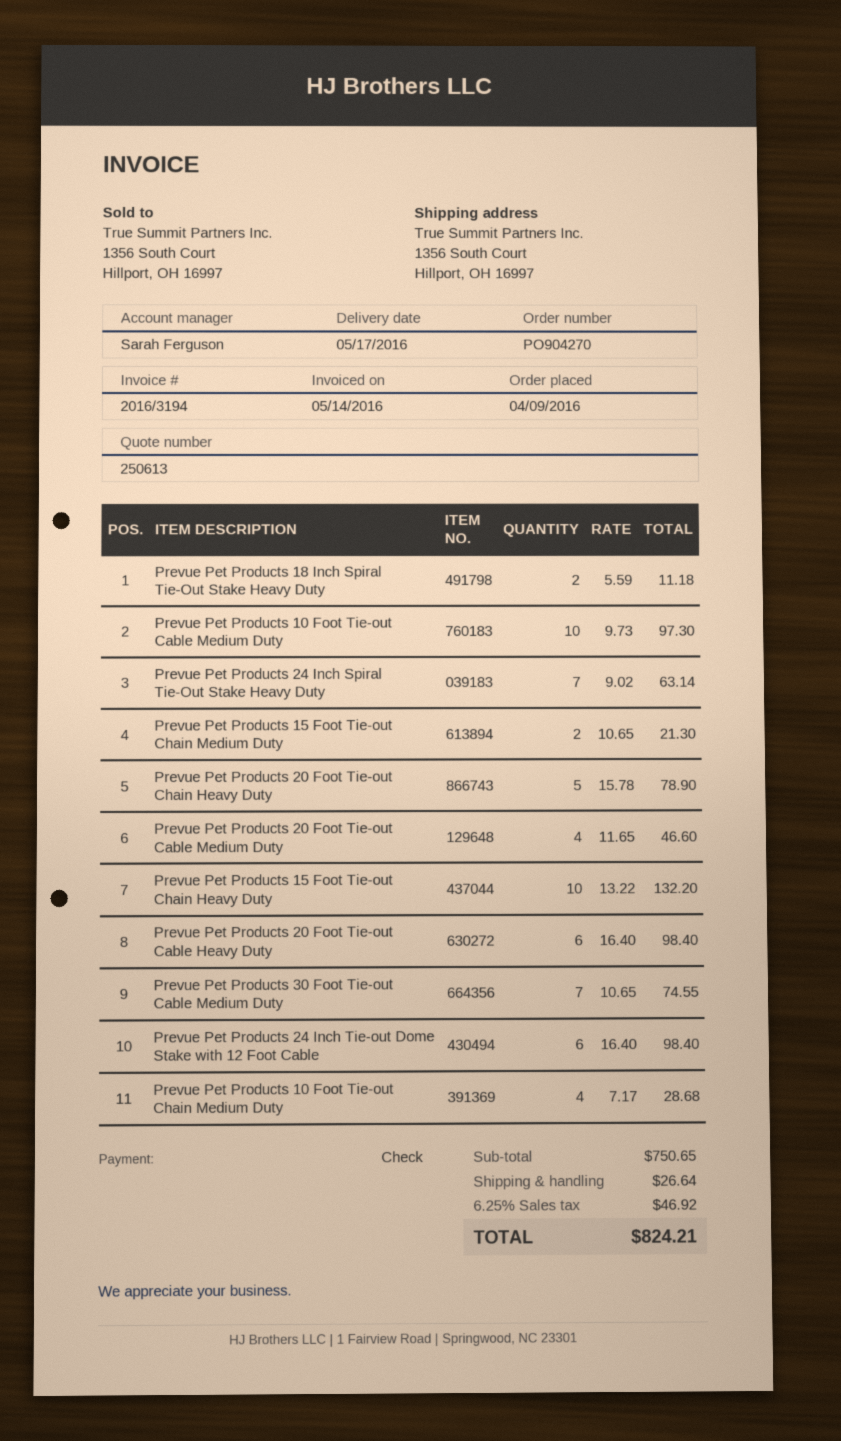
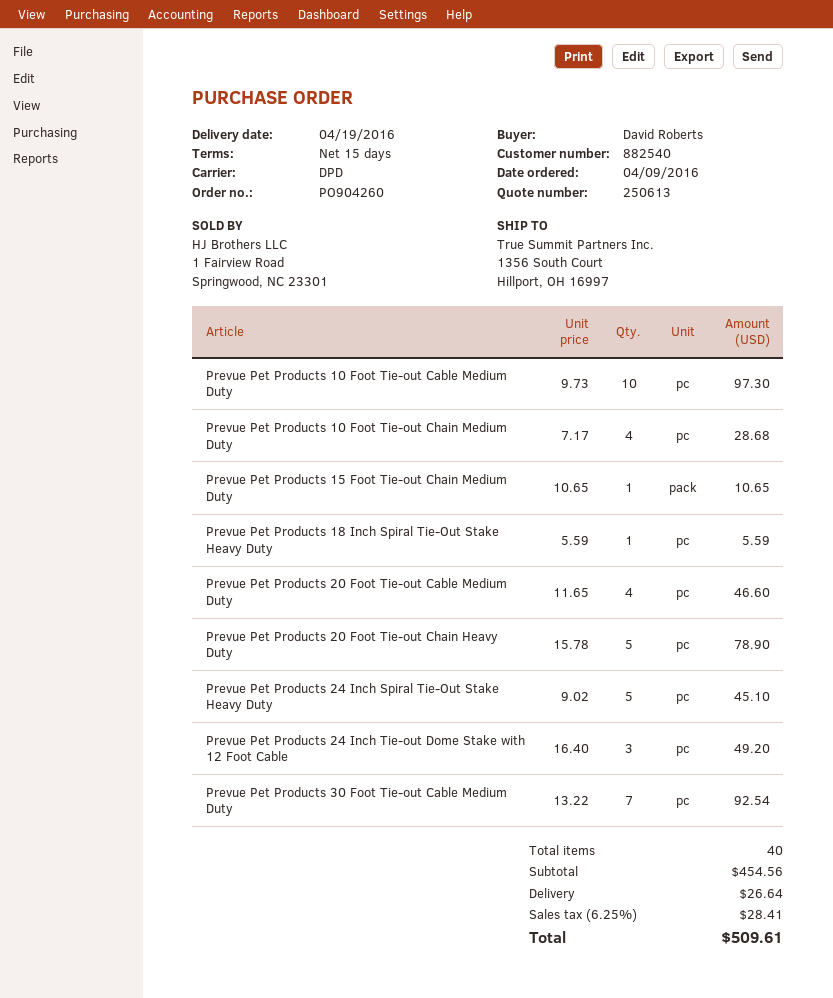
order number: PO904270 -> PO904260
delivery date: 2016-05-17 -> 2016-04-19
Prevue Pet Products 18 Inch Spiral Tie-Out Stake Heavy Duty: 2 x 5.59 = 11.18 -> 1 x 5.59 = 5.59
Prevue Pet Products 24 Inch Spiral Tie-Out Stake Heavy Duty: 7 x 9.02 = 63.14 -> 5 x 9.02 = 45.10
Prevue Pet Products 15 Foot Tie-out Chain Medium Duty: 2 x 10.65 = 21.30 -> 1 x 10.65 = 10.65
Prevue Pet Products 15 Foot Tie-out Chain Heavy Duty: 10 x 13.22 = 132.20 -> none
Prevue Pet Products 20 Foot Tie-out Cable Heavy Duty: 6 x 16.40 = 98.40 -> none
Prevue Pet Products 30 Foot Tie-out Cable Medium Duty: 7 x 10.65 = 74.55 -> 7 x 13.22 = 92.54
Prevue Pet Products 24 Inch Tie-out Dome Stake with 12 Foot Cable: 6 x 16.40 = 98.40 -> 3 x 16.40 = 49.20
subtotal: 750.65 -> 454.56
tax: 6.25% = 46.92 -> 6.25% = 28.41
total: 824.21 -> 509.61

